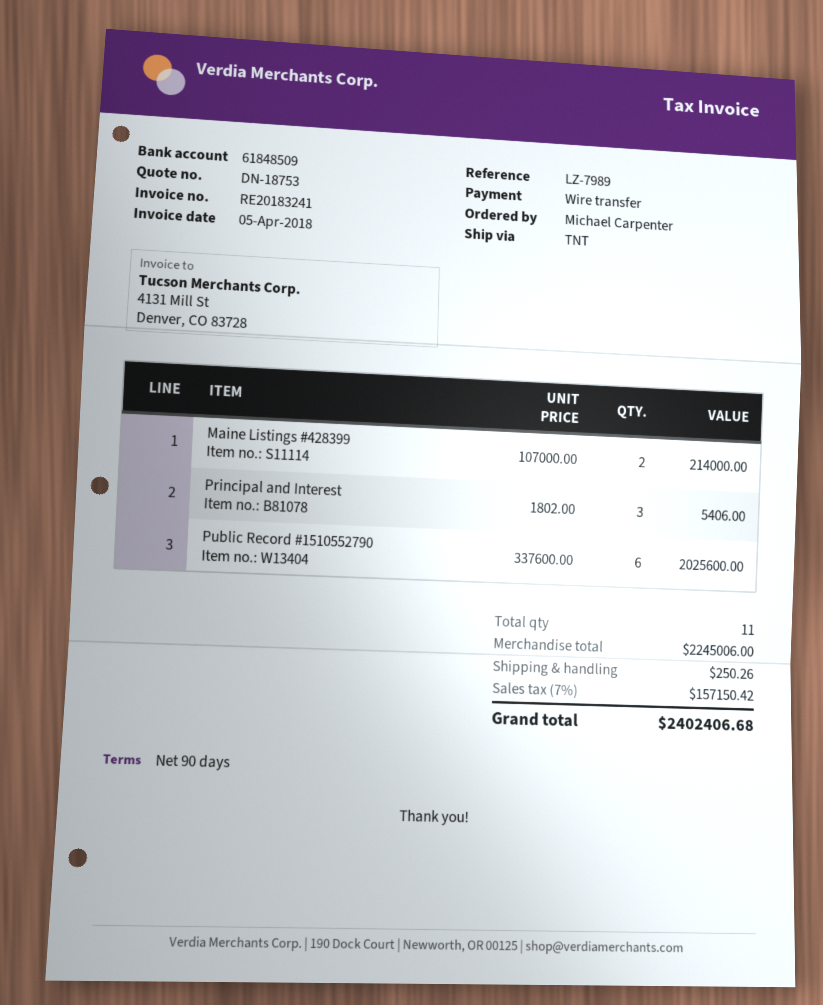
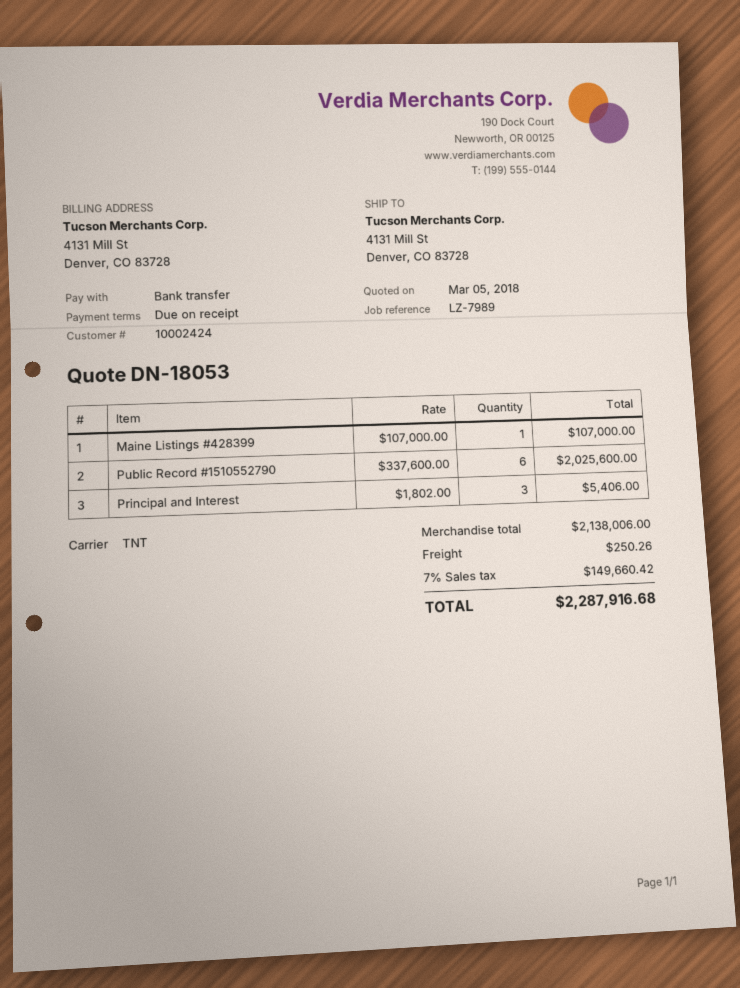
quote number: DN-18753 -> DN-18053
payment terms: 90 days -> on receipt
Maine Listings #428399: 2 x 107000.00 = 214000.00 -> 1 x 107000.00 = 107000.00
subtotal: 2245006.00 -> 2138006.00
tax: 7% = 157150.42 -> 7% = 149660.42
total: 2402406.68 -> 2287916.68

